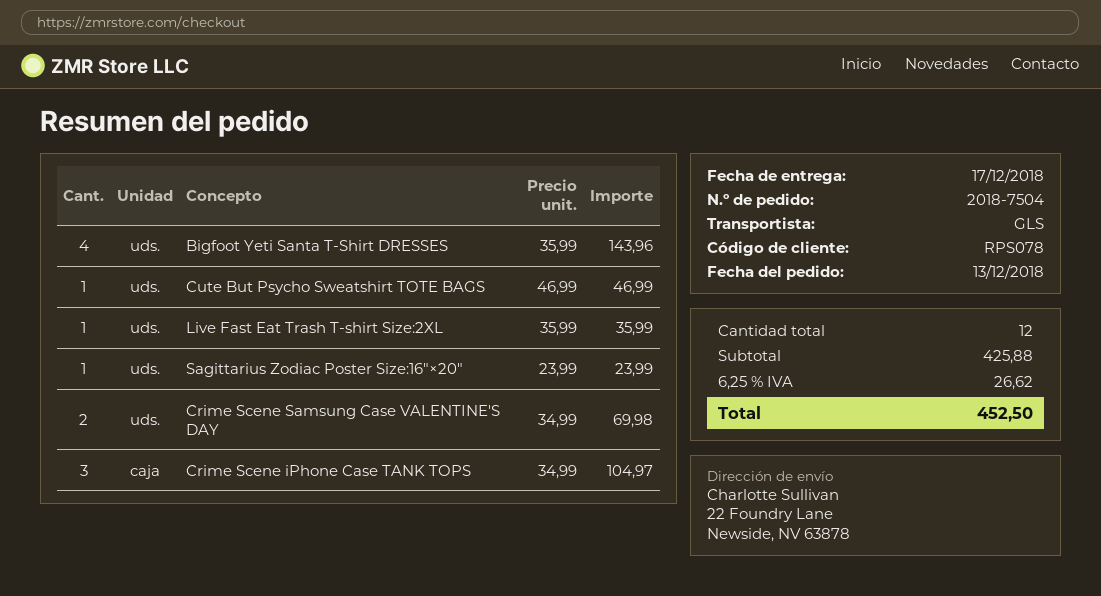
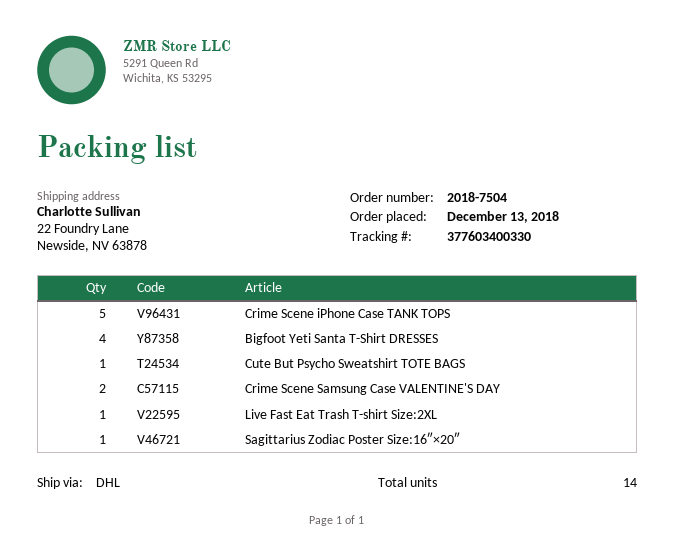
shipping method: GLS -> DHL
Crime Scene iPhone Case TANK TOPS: 3 -> 5
total quantity: 12 -> 14

